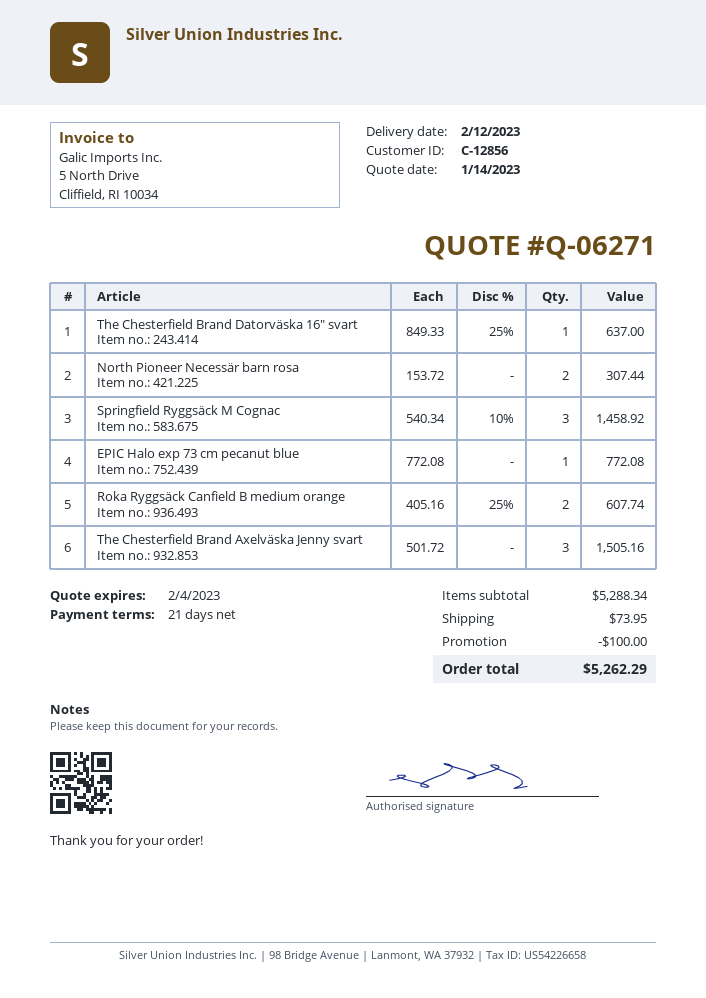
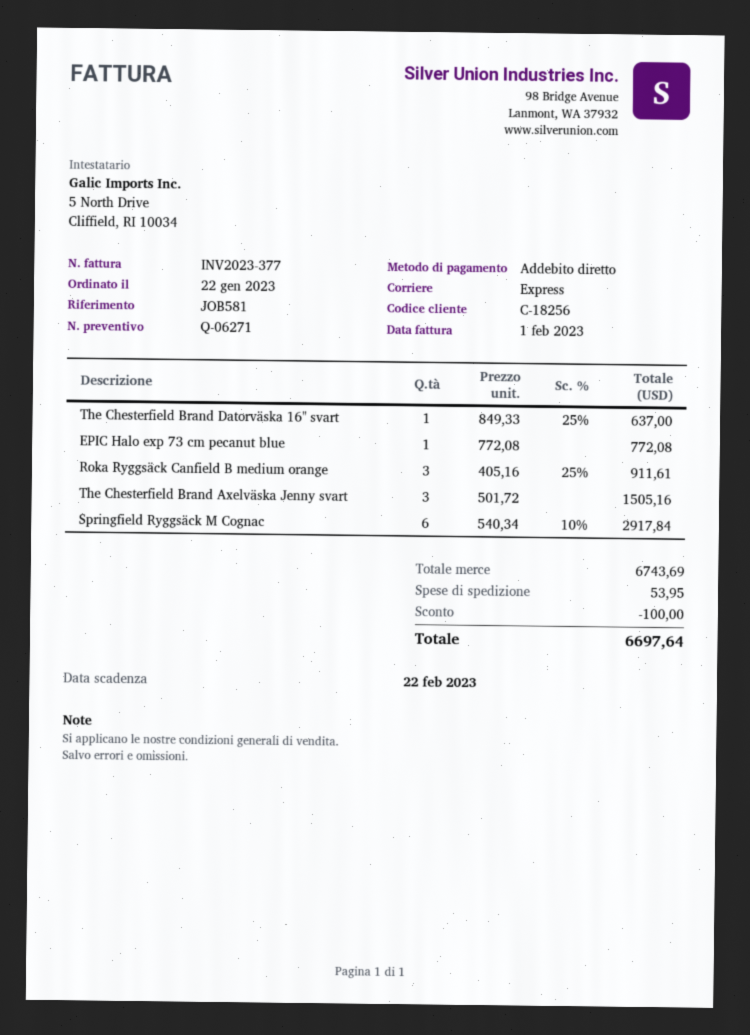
customer number: C-12856 -> C-18256
North Pioneer Necessär barn rosa: 2 x 153.72 = 307.44 -> none
Springfield Ryggsäck M Cognac: 3 x 540.34 - 10% = 1458.92 -> 6 x 540.34 - 10% = 2917.84
Roka Ryggsäck Canfield B medium orange: 2 x 405.16 - 25% = 607.74 -> 3 x 405.16 - 25% = 911.61
subtotal: 5288.34 -> 6743.69
shipping: 73.95 -> 53.95
total: 5262.29 -> 6697.64

